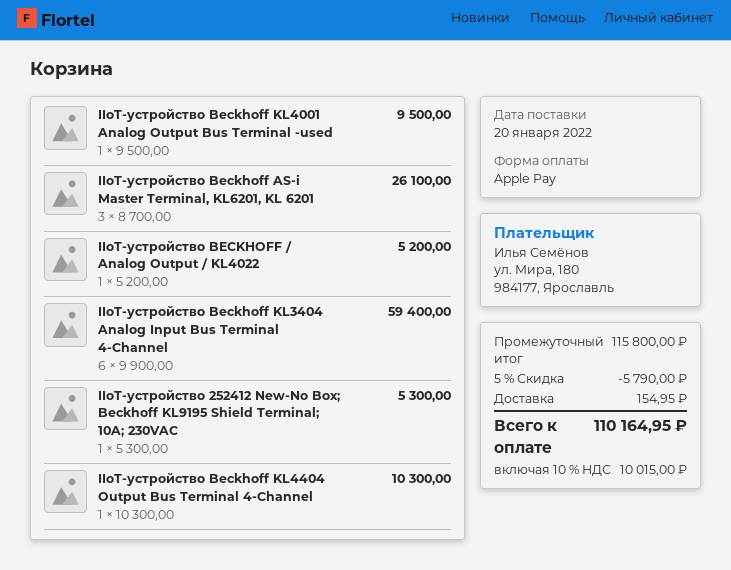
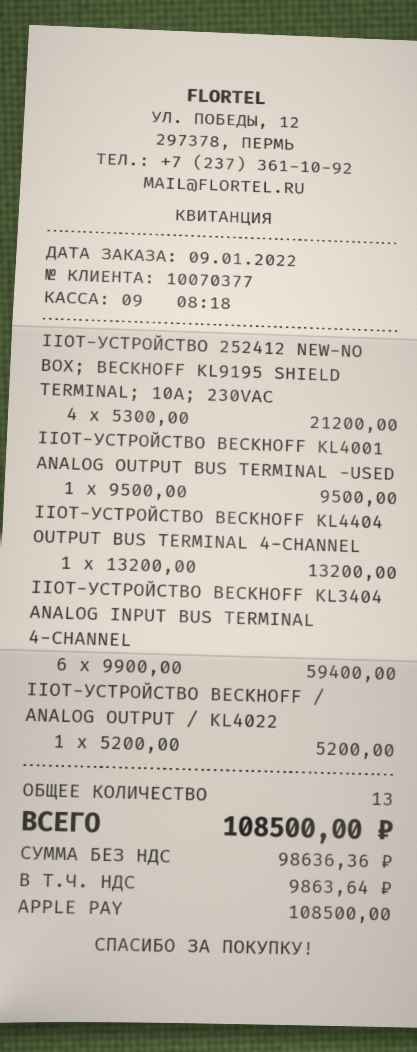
IIoT-устройство Beckhoff AS-i Master Terminal, KL6201, KL 6201: 3 x 8700.00 = 26100.00 -> none
IIoT-устройство 252412 New-No Box; Beckhoff KL9195 Shield Terminal; 10A; 230VAC: 1 x 5300.00 = 5300.00 -> 4 x 5300.00 = 21200.00
IIoT-устройство Beckhoff KL4404 Output Bus Terminal 4-Channel: 1 x 10300.00 = 10300.00 -> 1 x 13200.00 = 13200.00
discount: 5% = 5790.00 -> none
shipping: 154.95 -> none
tax: 10015.00 -> 9863.64
total: 110164.95 -> 108500.00

